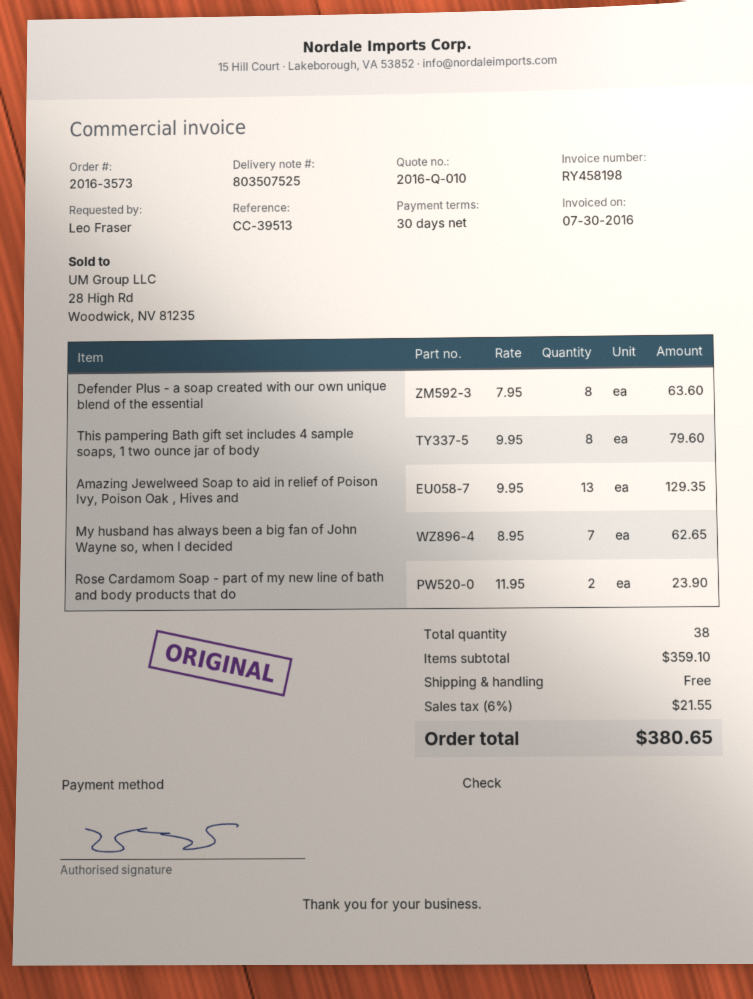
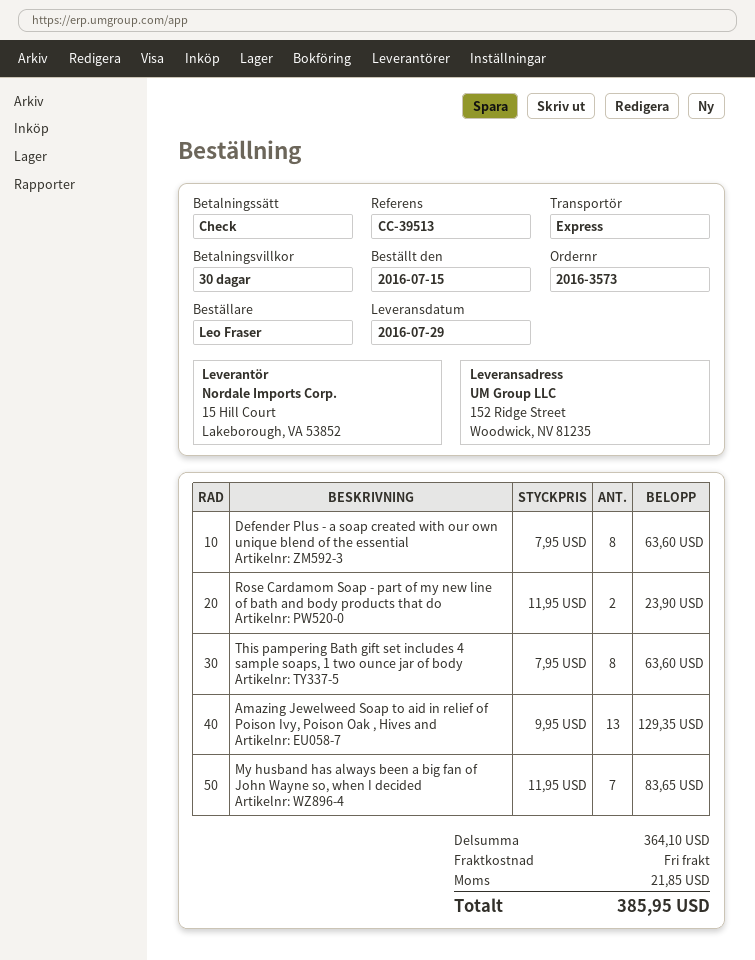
This pampering Bath gift set includes 4 sample soaps, 1 two ounce jar of body: 8 x 9.95 = 79.60 -> 8 x 7.95 = 63.60
My husband has always been a big fan of John Wayne so, when I decided: 7 x 8.95 = 62.65 -> 7 x 11.95 = 83.65
subtotal: 359.10 -> 364.10
tax: 21.55 -> 21.85
total: 380.65 -> 385.95

